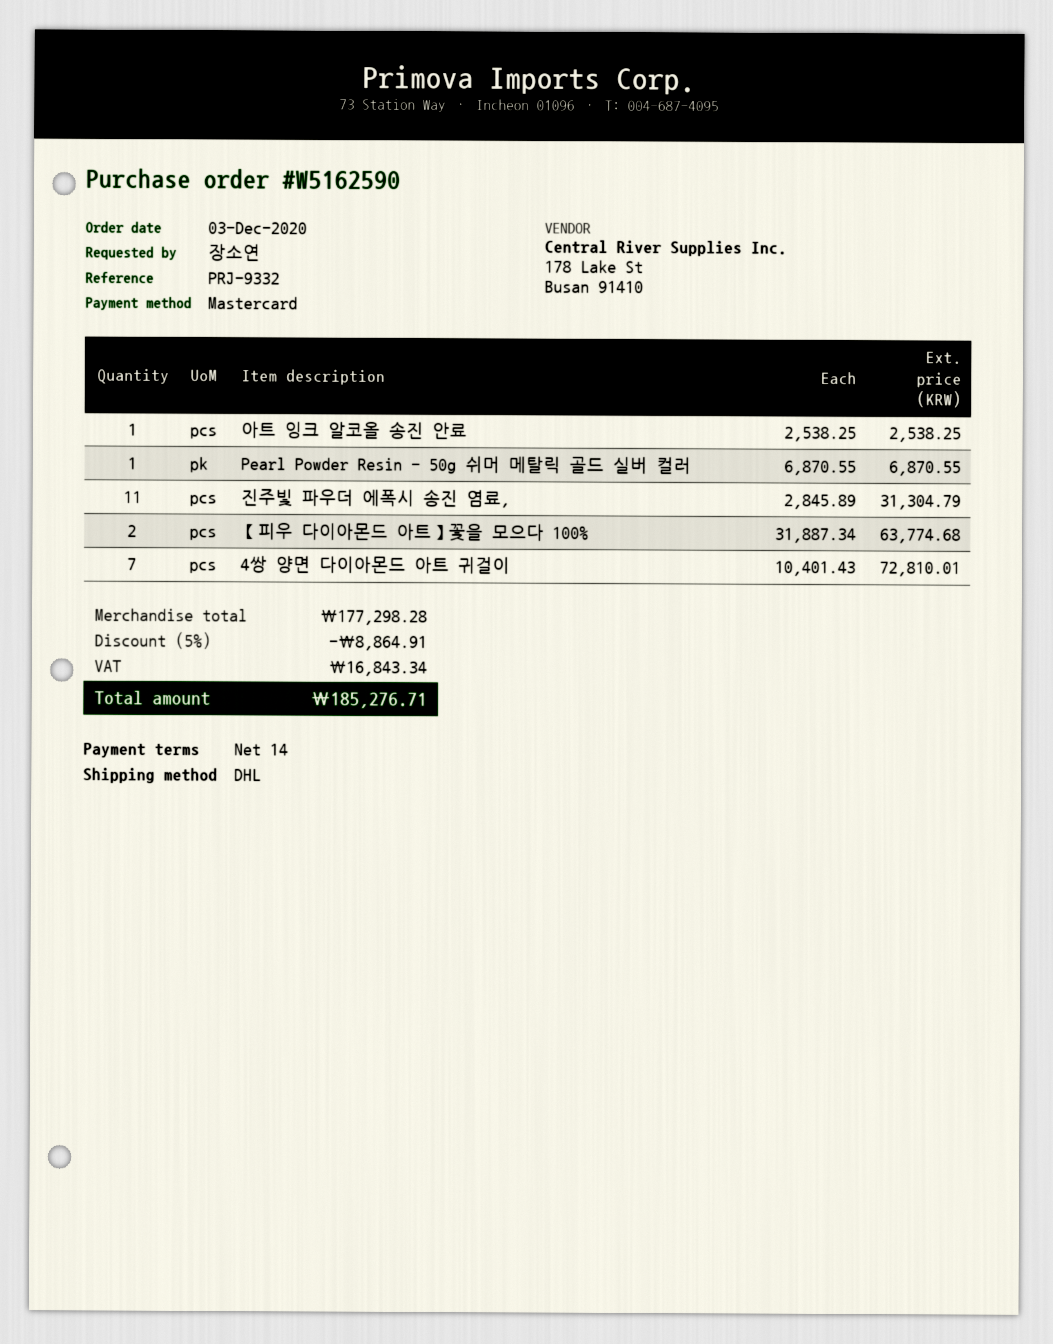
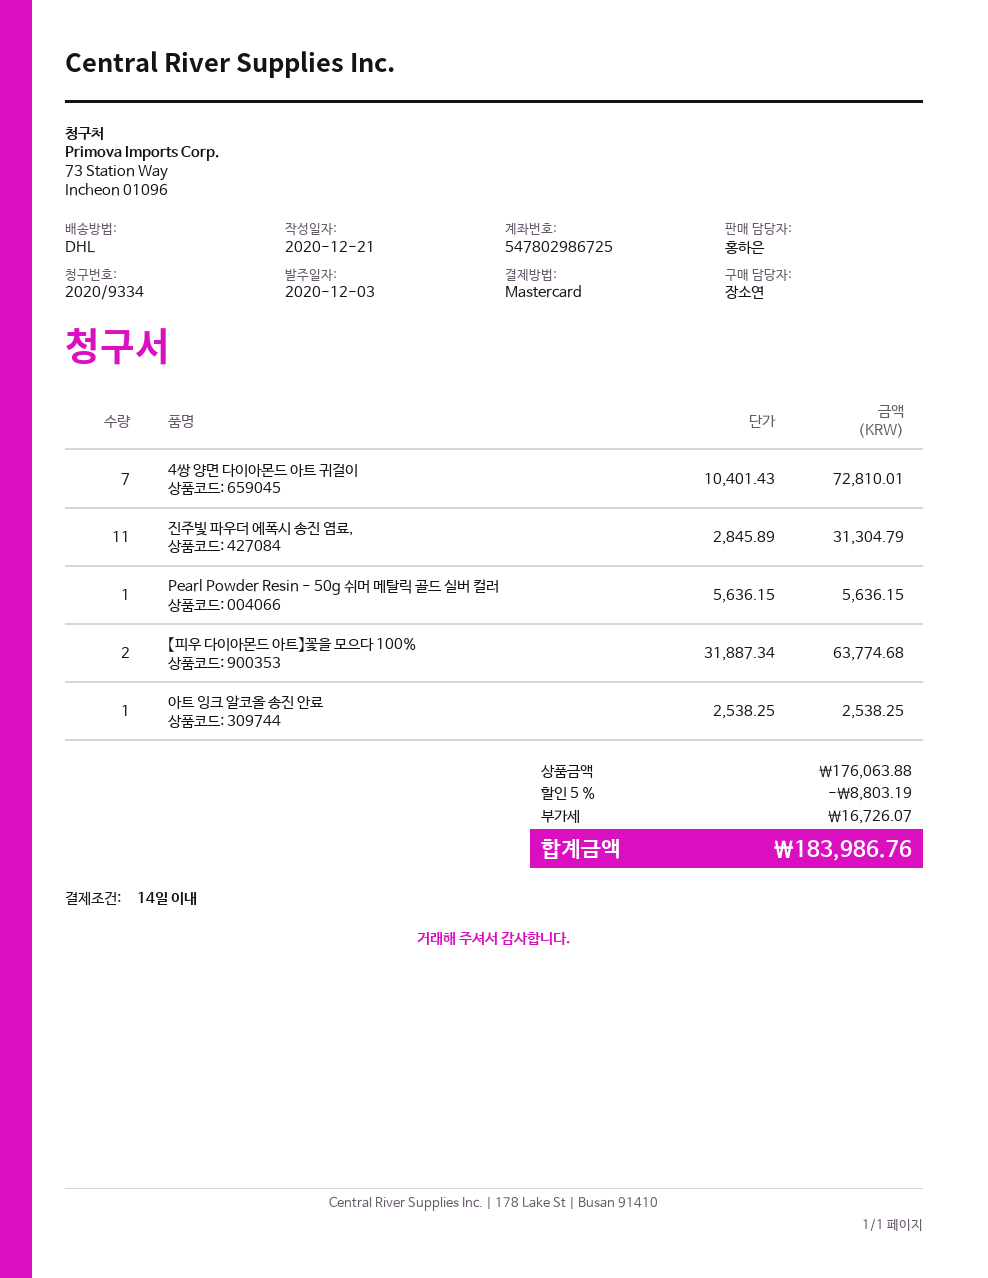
Pearl Powder Resin - 50g 쉬머 메탈릭 골드 실버 컬러: 1 x 6870.55 = 6870.55 -> 1 x 5636.15 = 5636.15
subtotal: 177298.28 -> 176063.88
discount: 5% = 8864.91 -> 5% = 8803.19
tax: 16843.34 -> 16726.07
total: 185276.71 -> 183986.76

